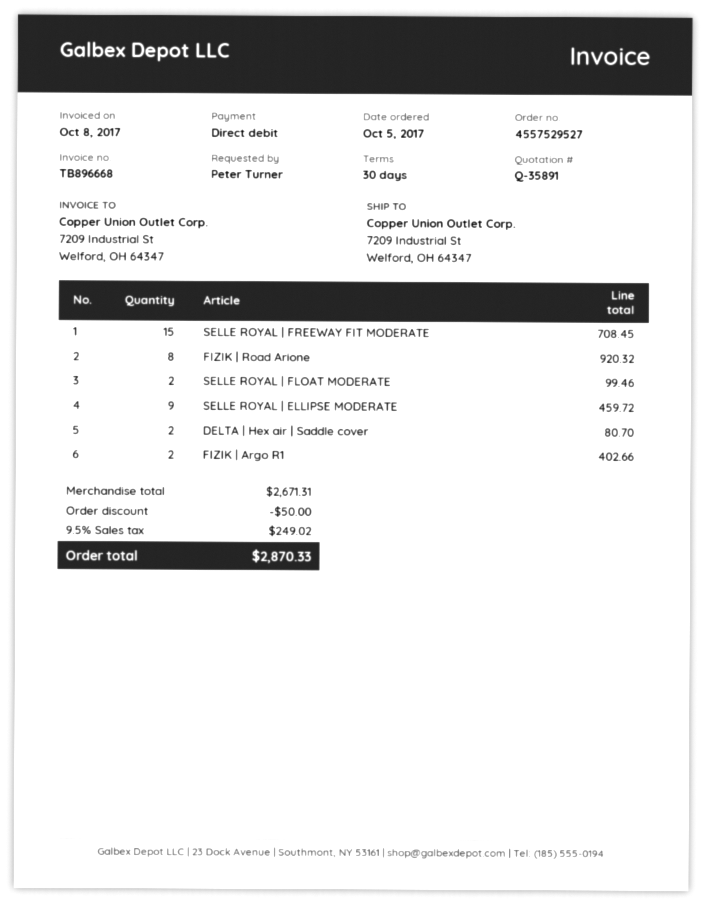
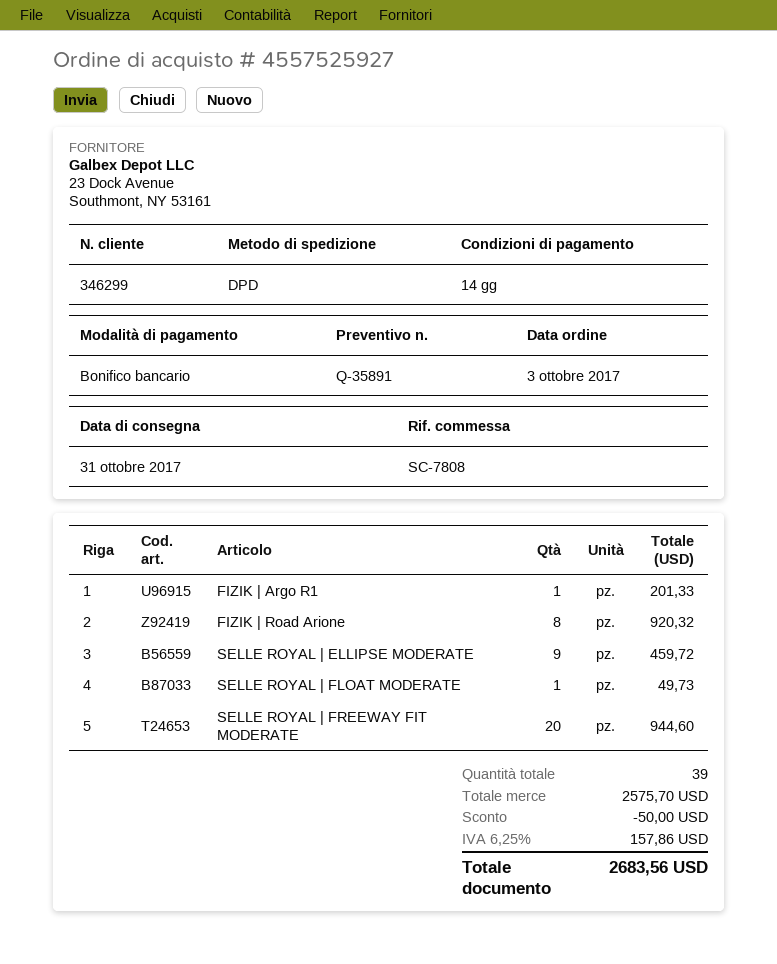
order number: 4557529527 -> 4557525927
order date: 2017-10-05 -> 2017-10-03
payment terms: 30 days -> 14 days
payment method: direct debit -> bank transfer
SELLE ROYAL | FREEWAY FIT MODERATE: 15 for 708.45 -> 20 for 944.60
SELLE ROYAL | FLOAT MODERATE: 2 for 99.46 -> 1 for 49.73
DELTA | Hex air | Saddle cover: 2 for 80.70 -> none
FIZIK | Argo R1: 2 for 402.66 -> 1 for 201.33
subtotal: 2671.31 -> 2575.70
tax: 9.5% = 249.02 -> 6.25% = 157.86
total: 2870.33 -> 2683.56

